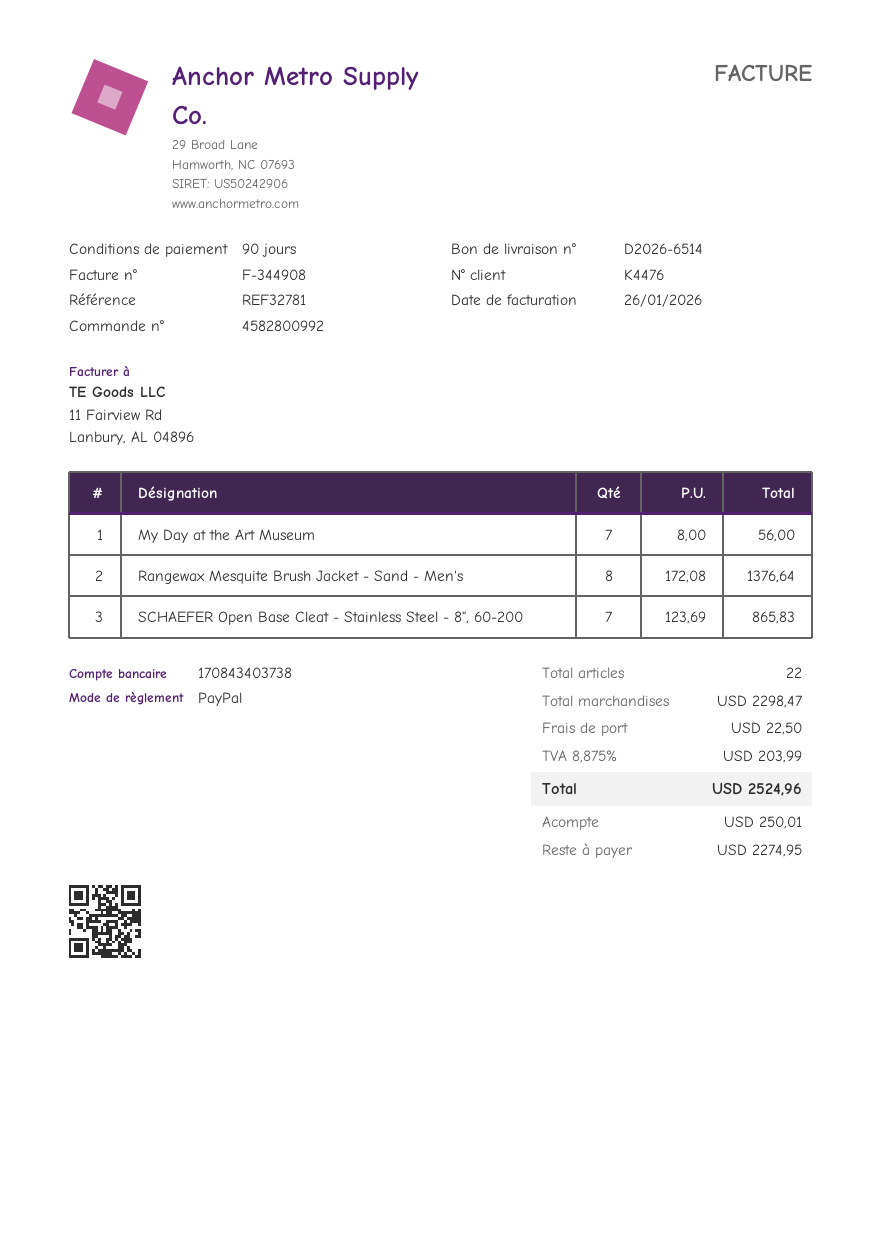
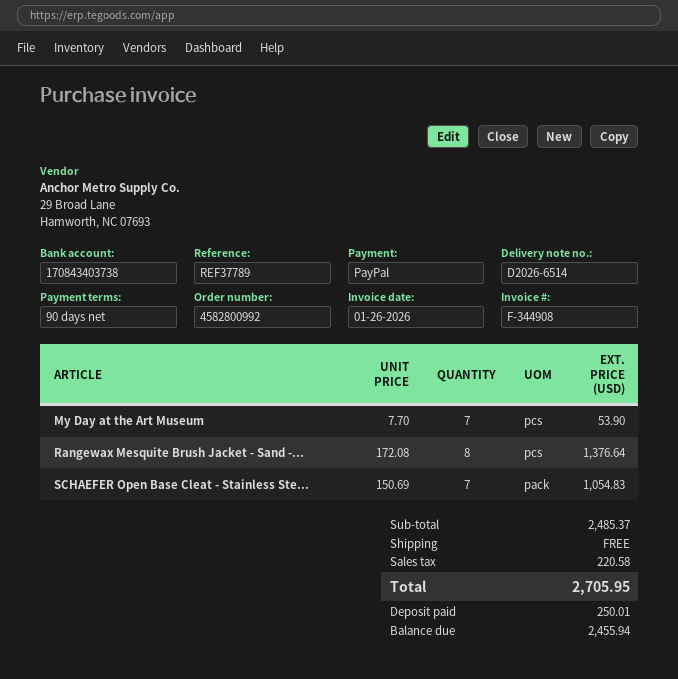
reference: REF32781 -> REF37789
My Day at the Art Museum: 7 x 8.00 = 56.00 -> 7 x 7.70 = 53.90
SCHAEFER Open Base Cleat - Stainless Steel - 8", 60-200: 7 x 123.69 = 865.83 -> 7 x 150.69 = 1054.83
subtotal: 2298.47 -> 2485.37
shipping: 22.50 -> 0.00
tax: 203.99 -> 220.58
total: 2524.96 -> 2705.95
balance: 2274.95 -> 2455.94

